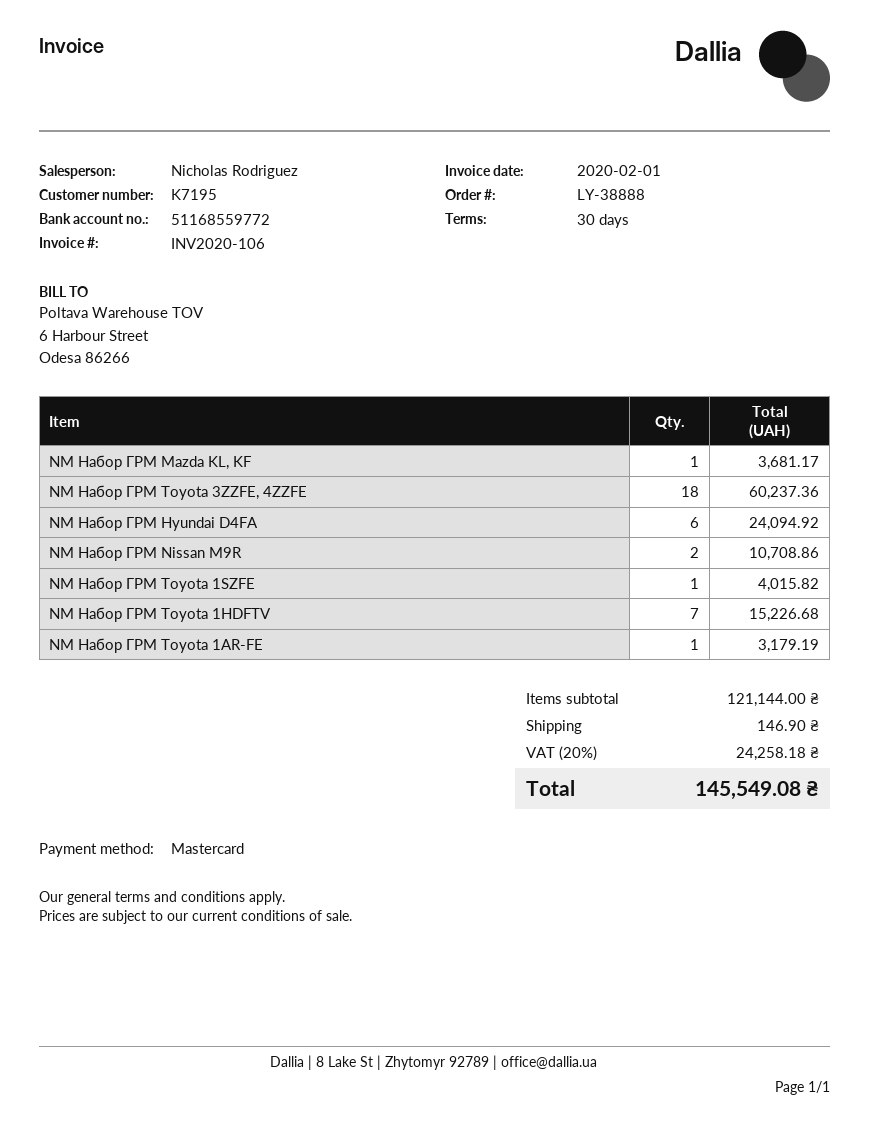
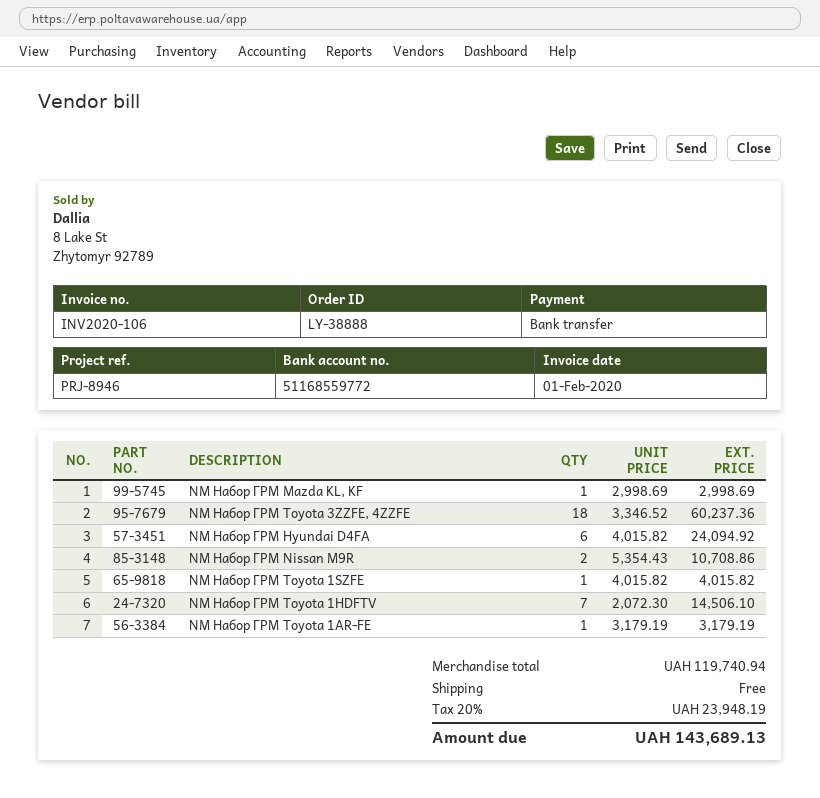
payment method: Mastercard -> bank transfer
NM Набор ГРМ Mazda KL, KF: 1 for 3681.17 -> 1 for 2998.69
NM Набор ГРМ Toyota 1HDFTV: 7 for 15226.68 -> 7 for 14506.10
subtotal: 121144.00 -> 119740.94
shipping: 146.90 -> 0.00
tax: 20% = 24258.18 -> 20% = 23948.19
total: 145549.08 -> 143689.13

